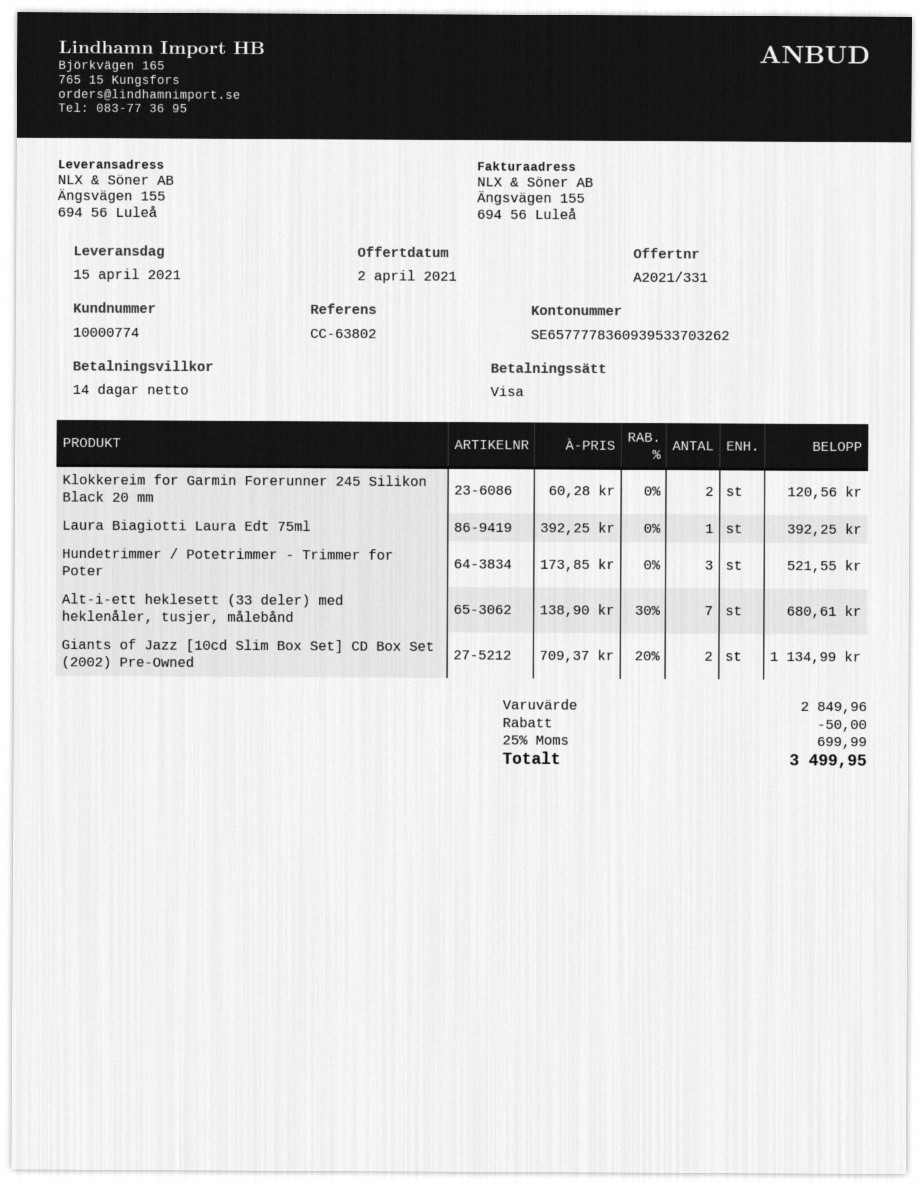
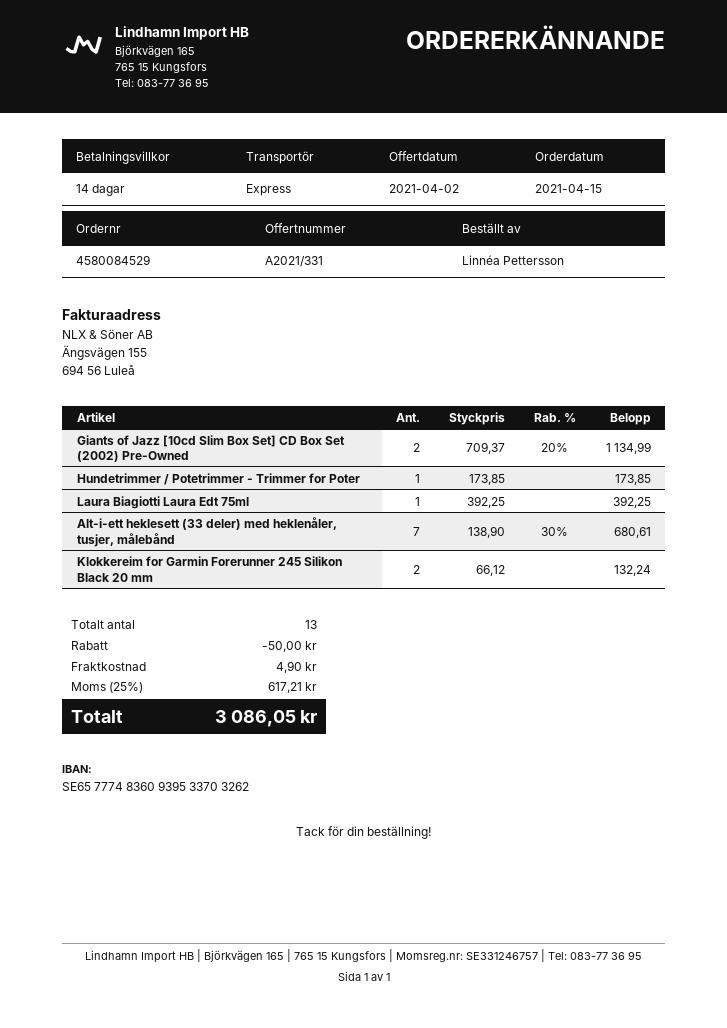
bank account: SE6577778360939533703262 -> SE6577748360939533703262
Klokkereim for Garmin Forerunner 245 Silikon Black 20 mm: 2 x 60.28 = 120.56 -> 2 x 66.12 = 132.24
Hundetrimmer / Potetrimmer - Trimmer for Poter: 3 x 173.85 = 521.55 -> 1 x 173.85 = 173.85
shipping: none -> 4.90
tax: 25% = 699.99 -> 25% = 617.21
total: 3499.95 -> 3086.05

